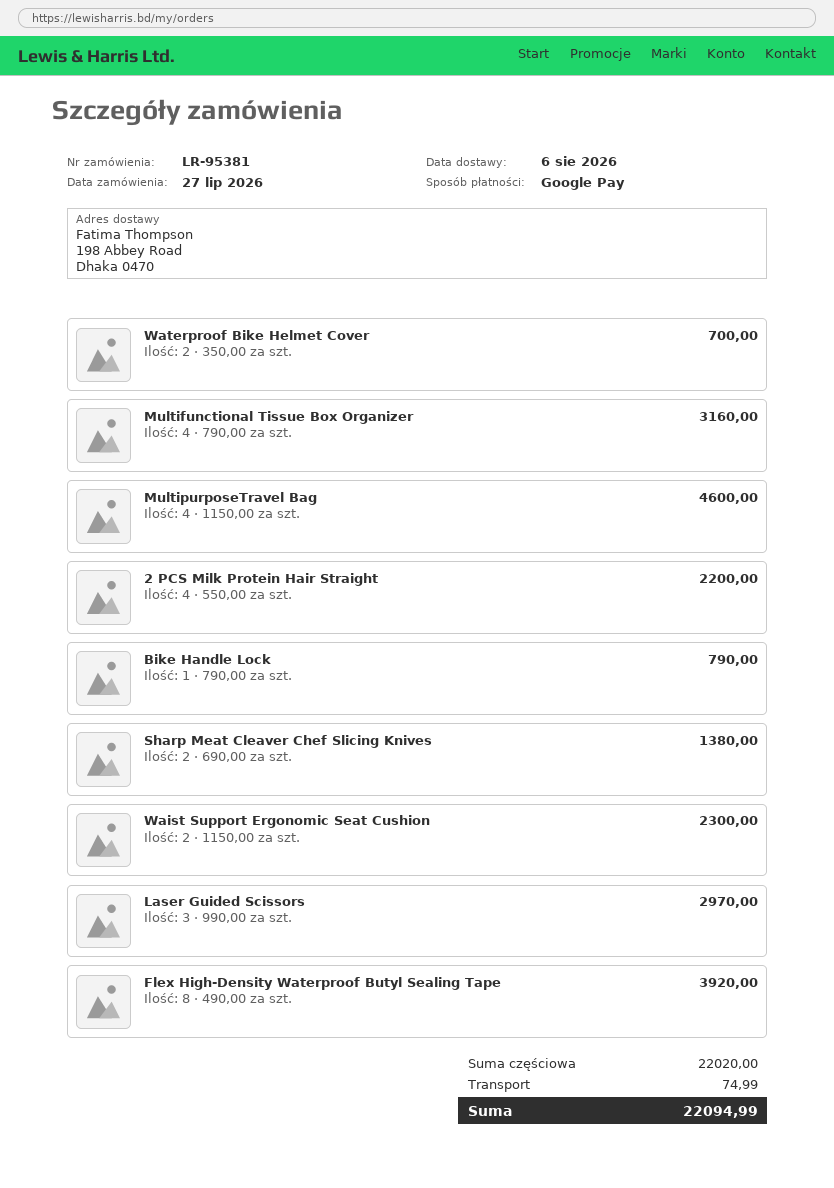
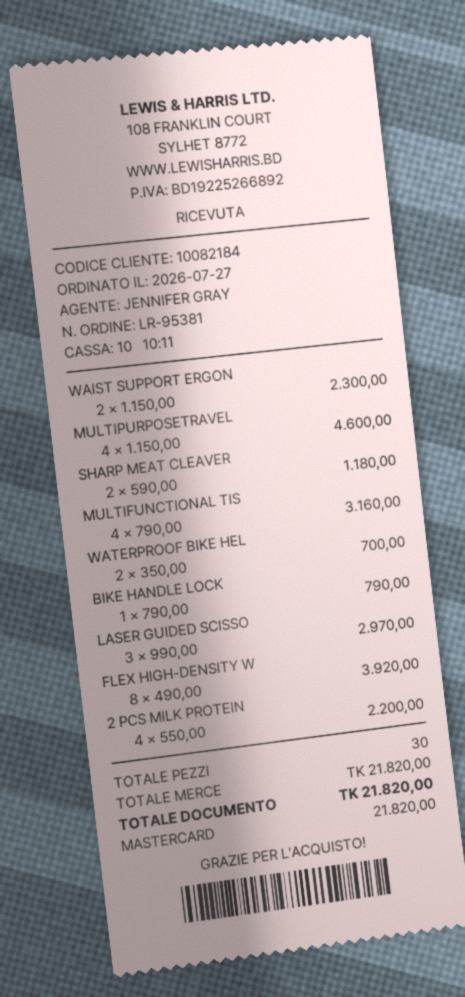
payment method: Google Pay -> Mastercard
Sharp Meat Cleaver Chef Slicing Knives: 2 x 690.00 = 1380.00 -> 2 x 590.00 = 1180.00
subtotal: 22020.00 -> 21820.00
shipping: 74.99 -> none
total: 22094.99 -> 21820.00

